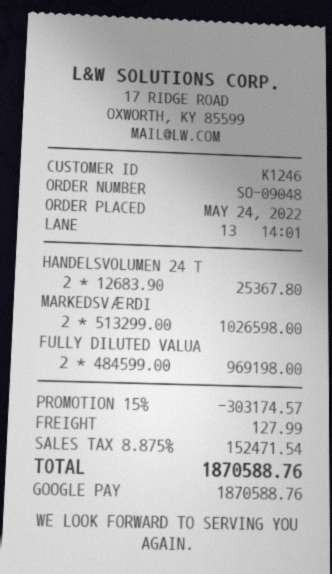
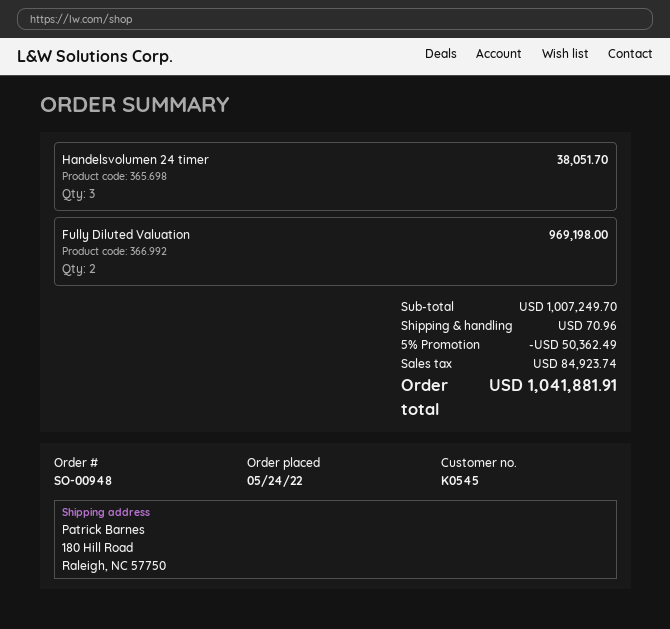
order number: SO-09048 -> SO-00948
customer number: K1246 -> K0545
HANDELSVOLUMEN 24 T: 2 for 25367.80 -> 3 for 38051.70
MARKEDSVÆRDI: 2 for 1026598.00 -> none
discount: 15% = 303174.57 -> 5% = 50362.49
shipping: 127.99 -> 70.96
tax: 152471.54 -> 84923.74
total: 1870588.76 -> 1041881.91

